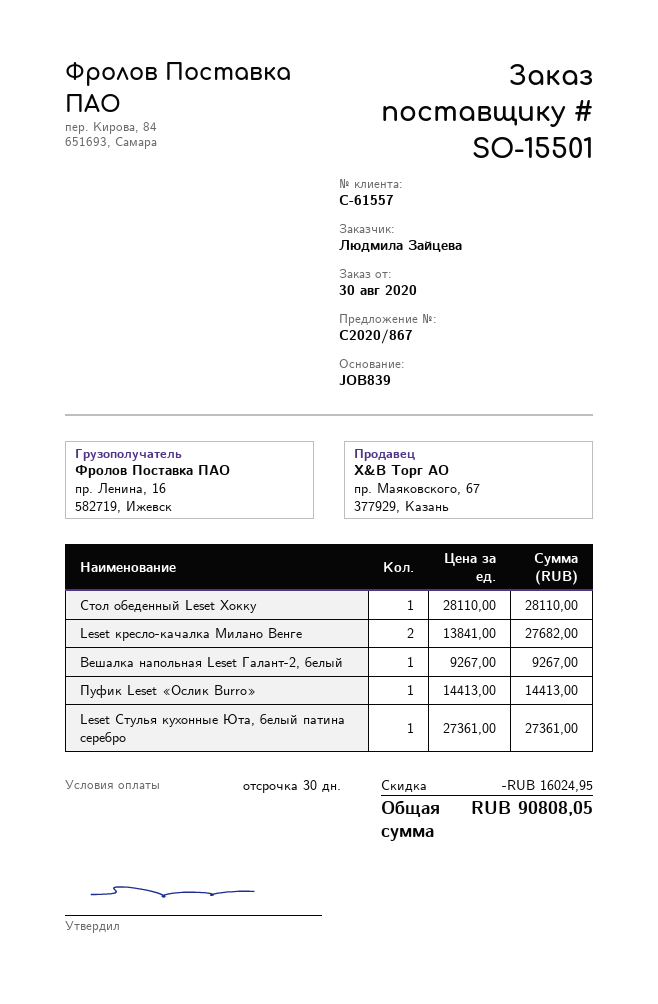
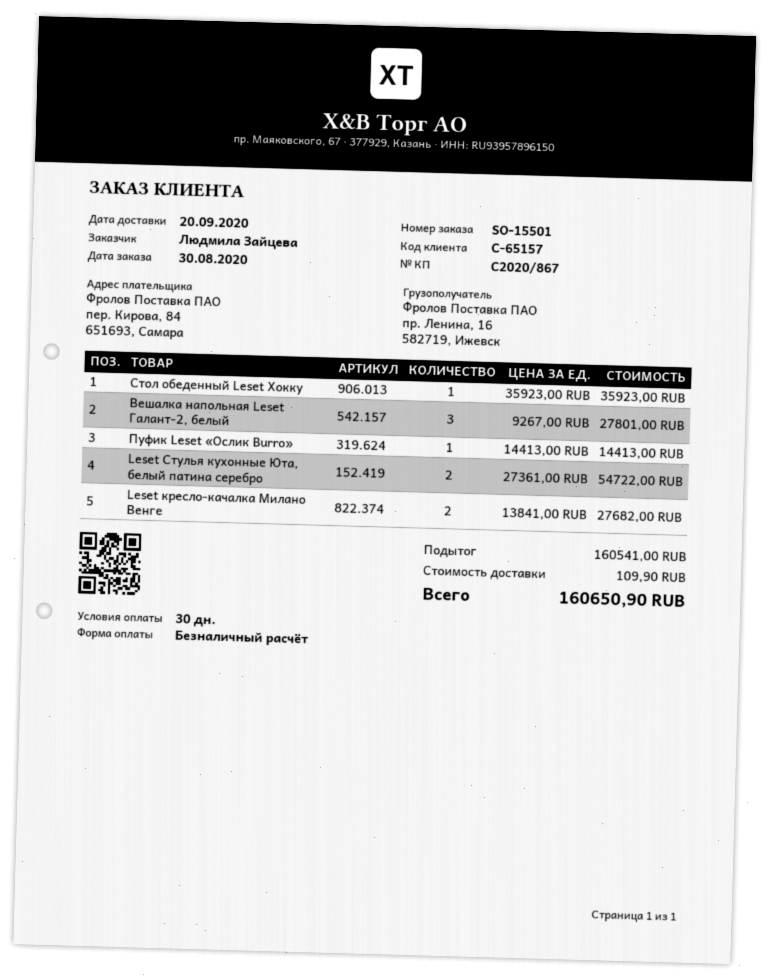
customer number: C-61557 -> C-65157
Стол обеденный Leset Хокку: 1 x 28110.00 = 28110.00 -> 1 x 35923.00 = 35923.00
Вешалка напольная Leset Галант-2, белый: 1 x 9267.00 = 9267.00 -> 3 x 9267.00 = 27801.00
Leset Стулья кухонные Юта, белый патина серебро: 1 x 27361.00 = 27361.00 -> 2 x 27361.00 = 54722.00
discount: 16024.95 -> none
shipping: none -> 109.90
total: 90808.05 -> 160650.90

